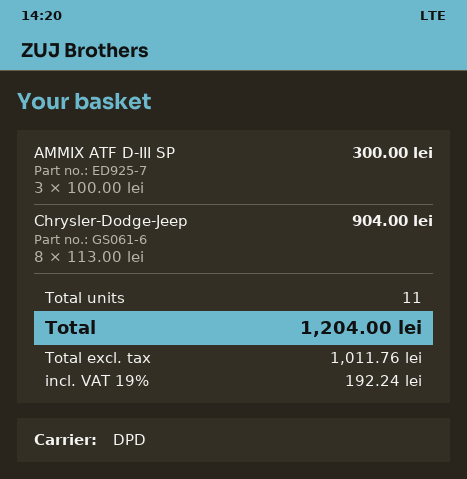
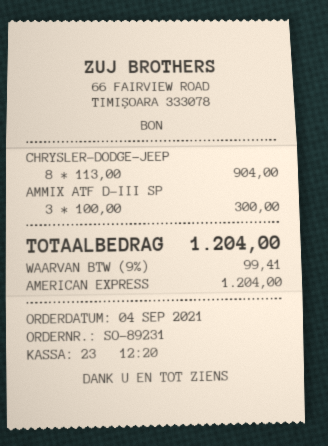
tax: 19% = 192.24 -> 9% = 99.41

